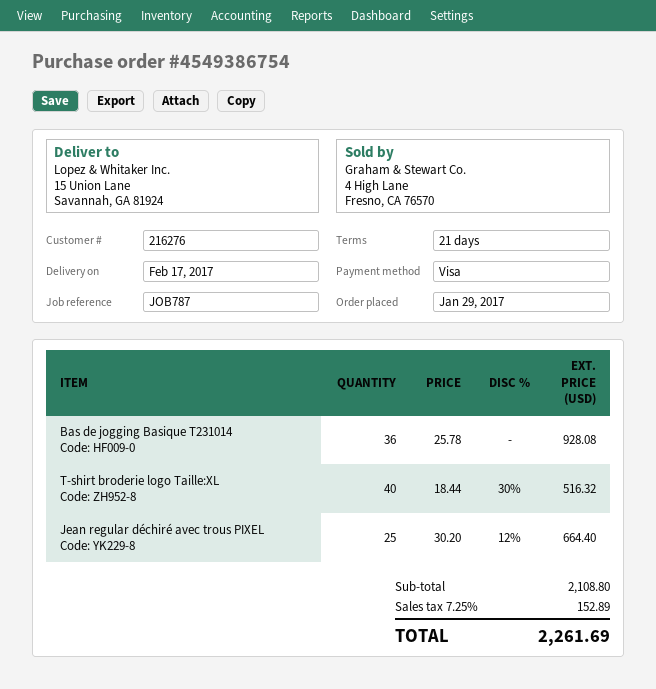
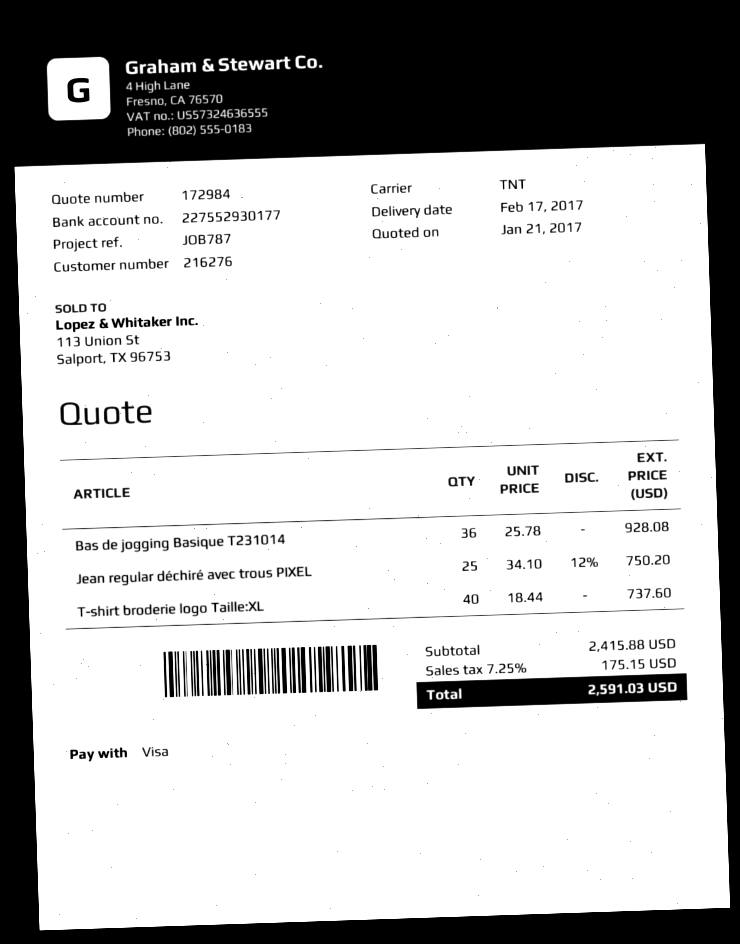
T-shirt broderie logo Taille:XL: 40 x 18.44 - 30% = 516.32 -> 40 x 18.44 = 737.60
Jean regular déchiré avec trous PIXEL: 25 x 30.20 - 12% = 664.40 -> 25 x 34.10 - 12% = 750.20
subtotal: 2108.80 -> 2415.88
tax: 7.25% = 152.89 -> 7.25% = 175.15
total: 2261.69 -> 2591.03

